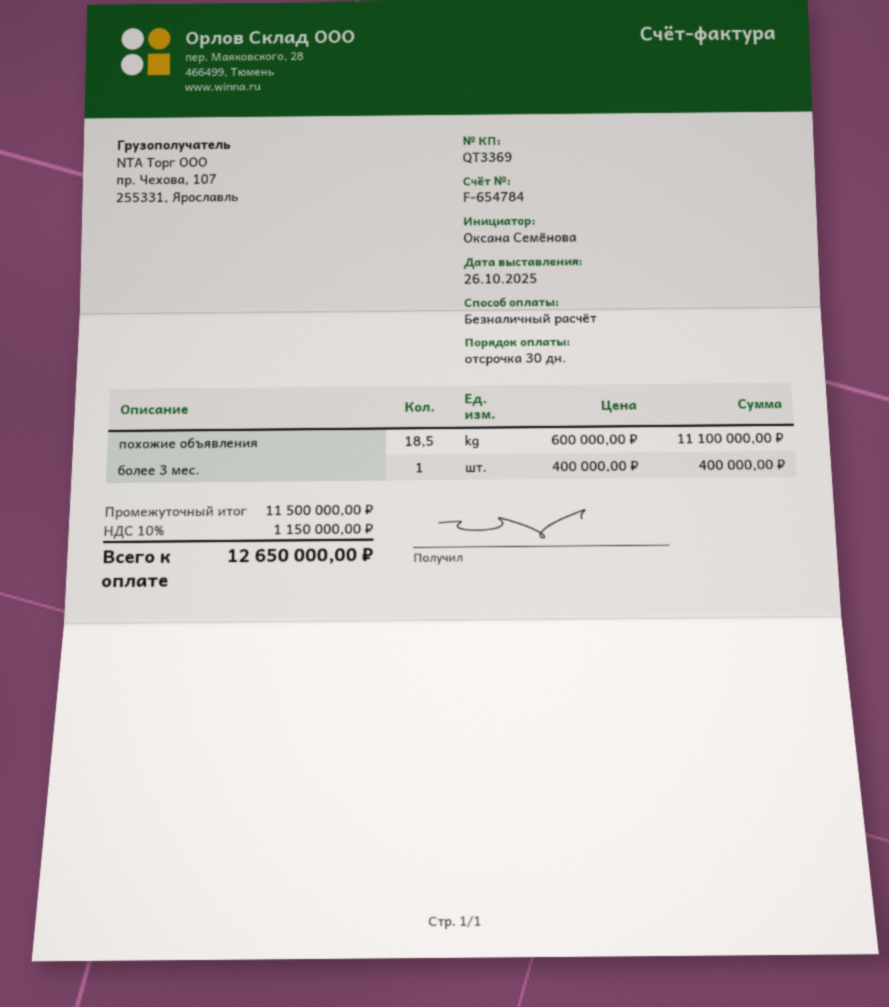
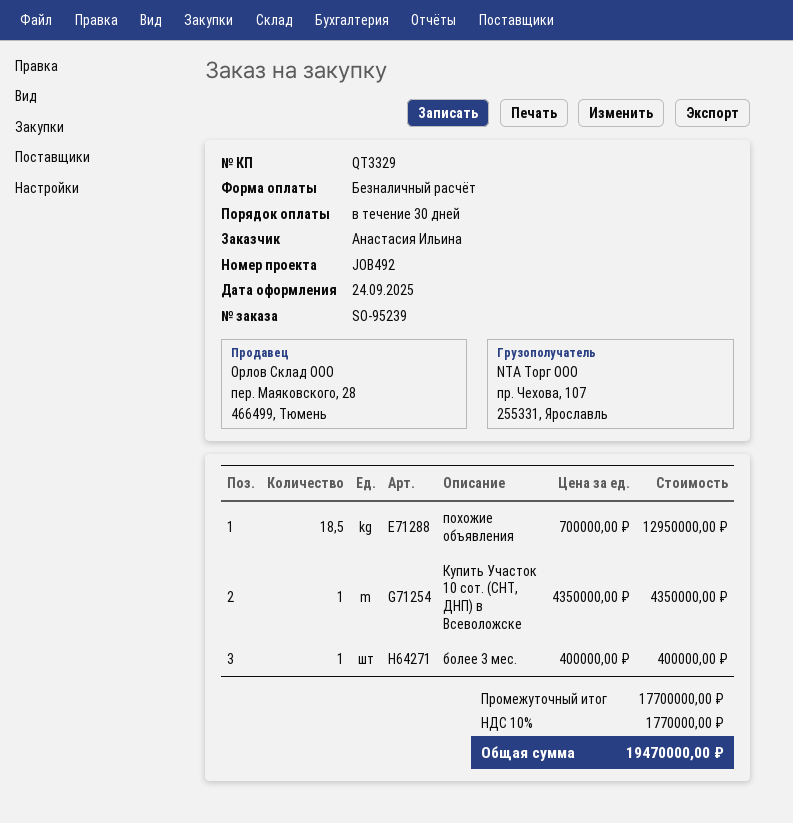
quote number: QT3369 -> QT3329
ordered by: Оксана Семёнова -> Анастасия Ильина
похожие объявления: 18.5 x 600000.00 = 11100000.00 -> 18.5 x 700000.00 = 12950000.00
Купить Участок 10 сот. (СНТ, ДНП) в Всеволожске: none -> 1 x 4350000.00 = 4350000.00
subtotal: 11500000.00 -> 17700000.00
tax: 10% = 1150000.00 -> 10% = 1770000.00
total: 12650000.00 -> 19470000.00

